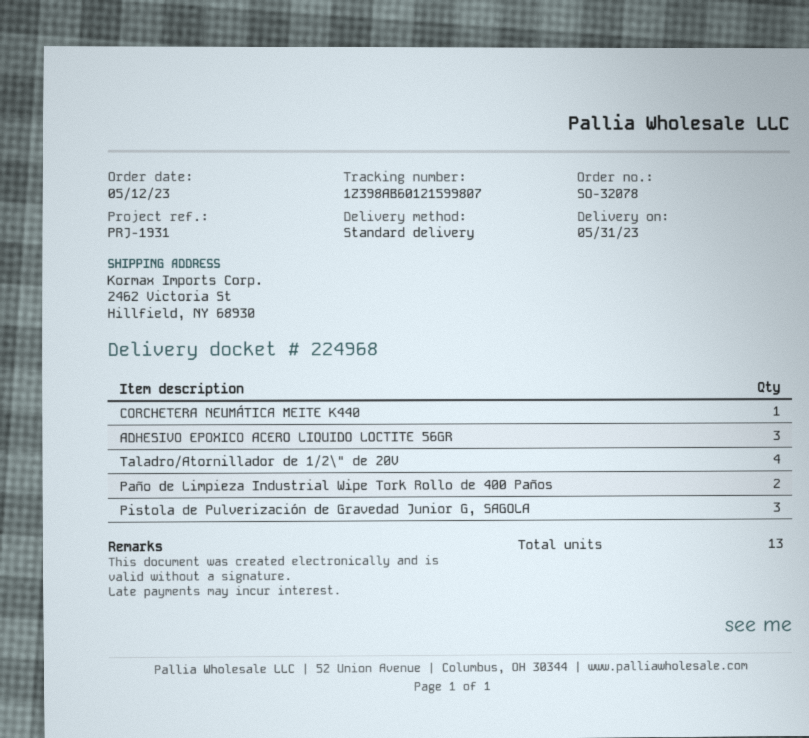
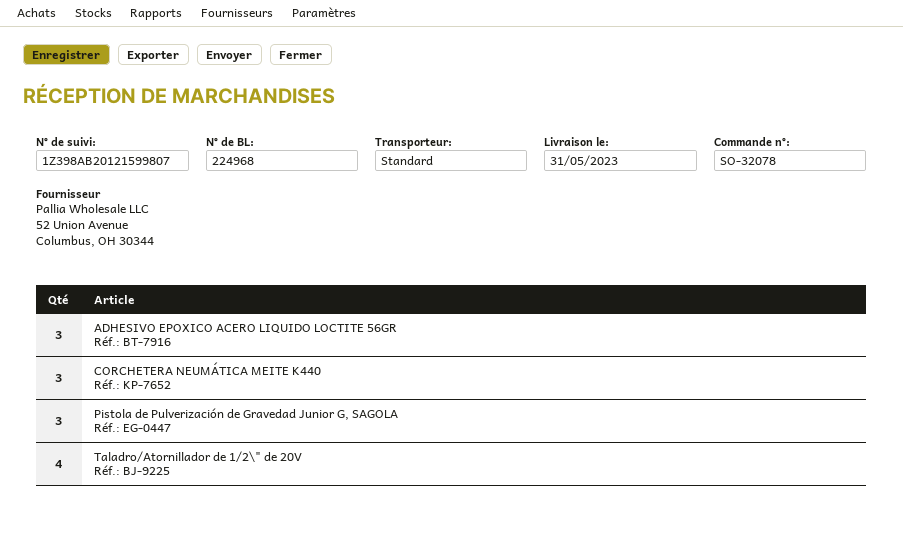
tracking number: 1Z398AB60121599807 -> 1Z398AB20121599807
CORCHETERA NEUMÁTICA MEITE K440: 1 -> 3
Paño de Limpieza Industrial Wipe Tork Rollo de 400 Paños: 2 -> none

